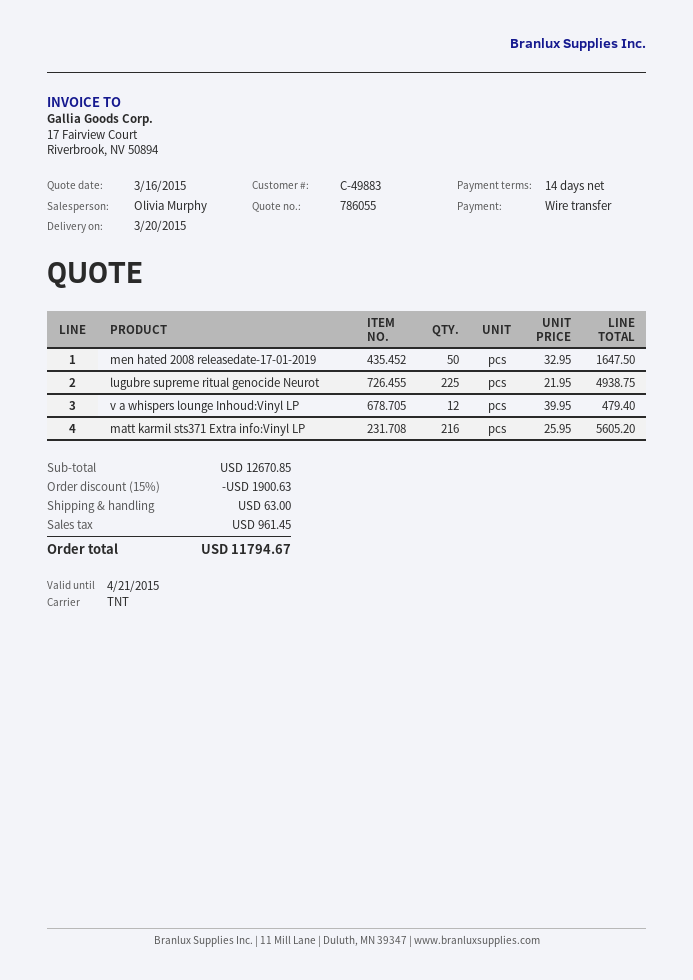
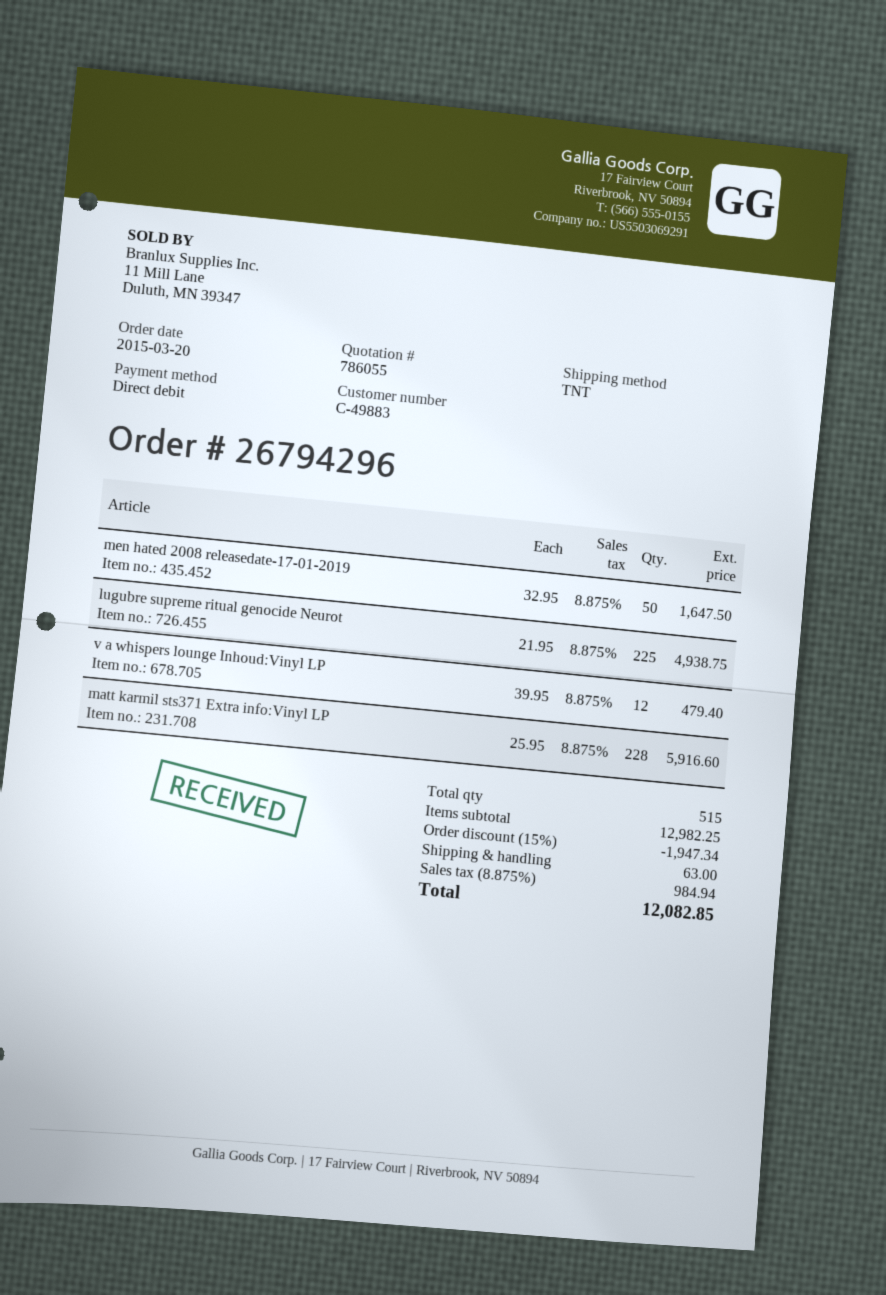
payment method: bank transfer -> direct debit
matt karmil sts371 Extra info:Vinyl LP: 216 x 25.95 = 5605.20 -> 228 x 25.95 = 5916.60
subtotal: 12670.85 -> 12982.25
discount: 15% = 1900.63 -> 15% = 1947.34
tax: 961.45 -> 984.94
total: 11794.67 -> 12082.85

